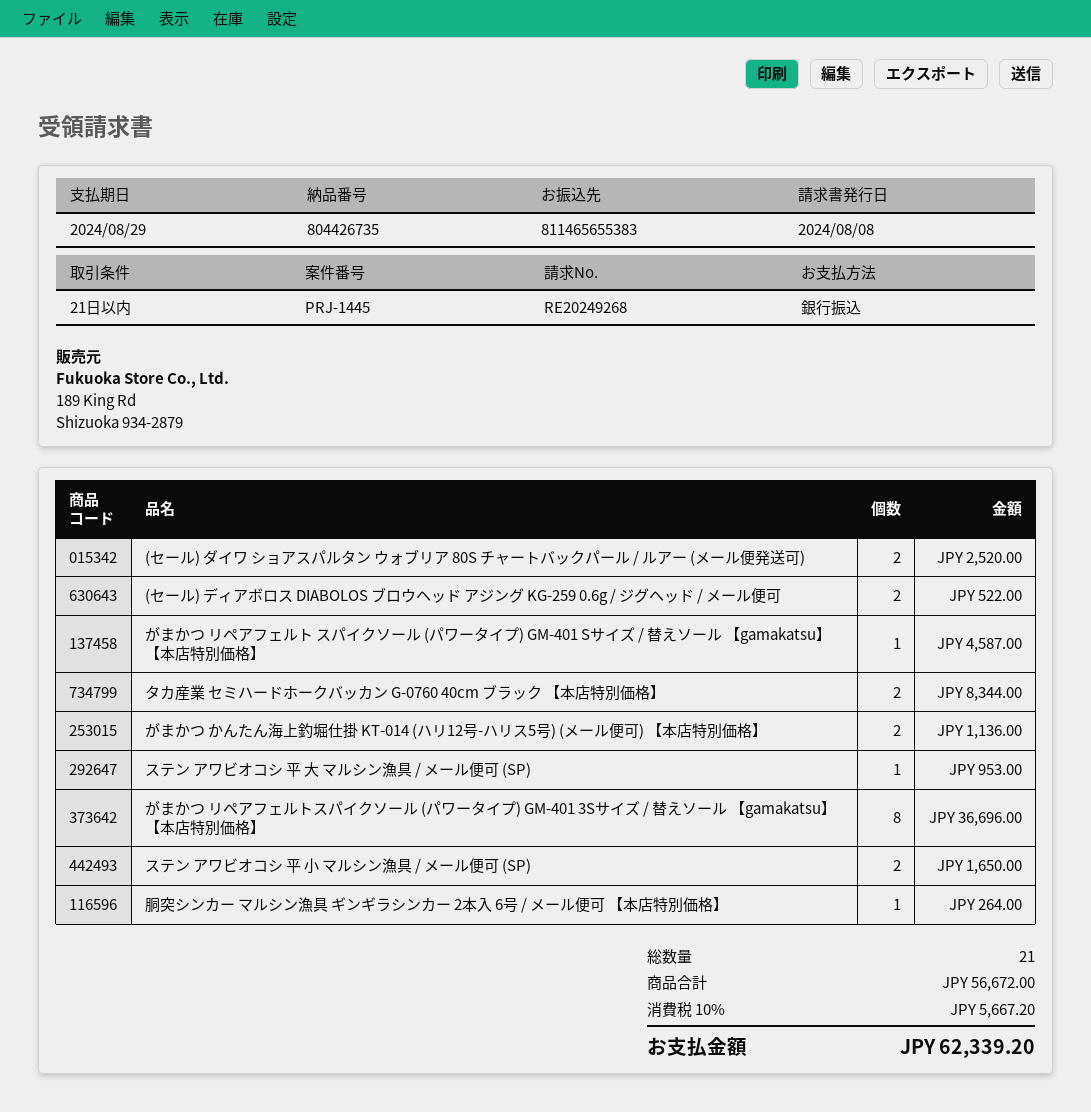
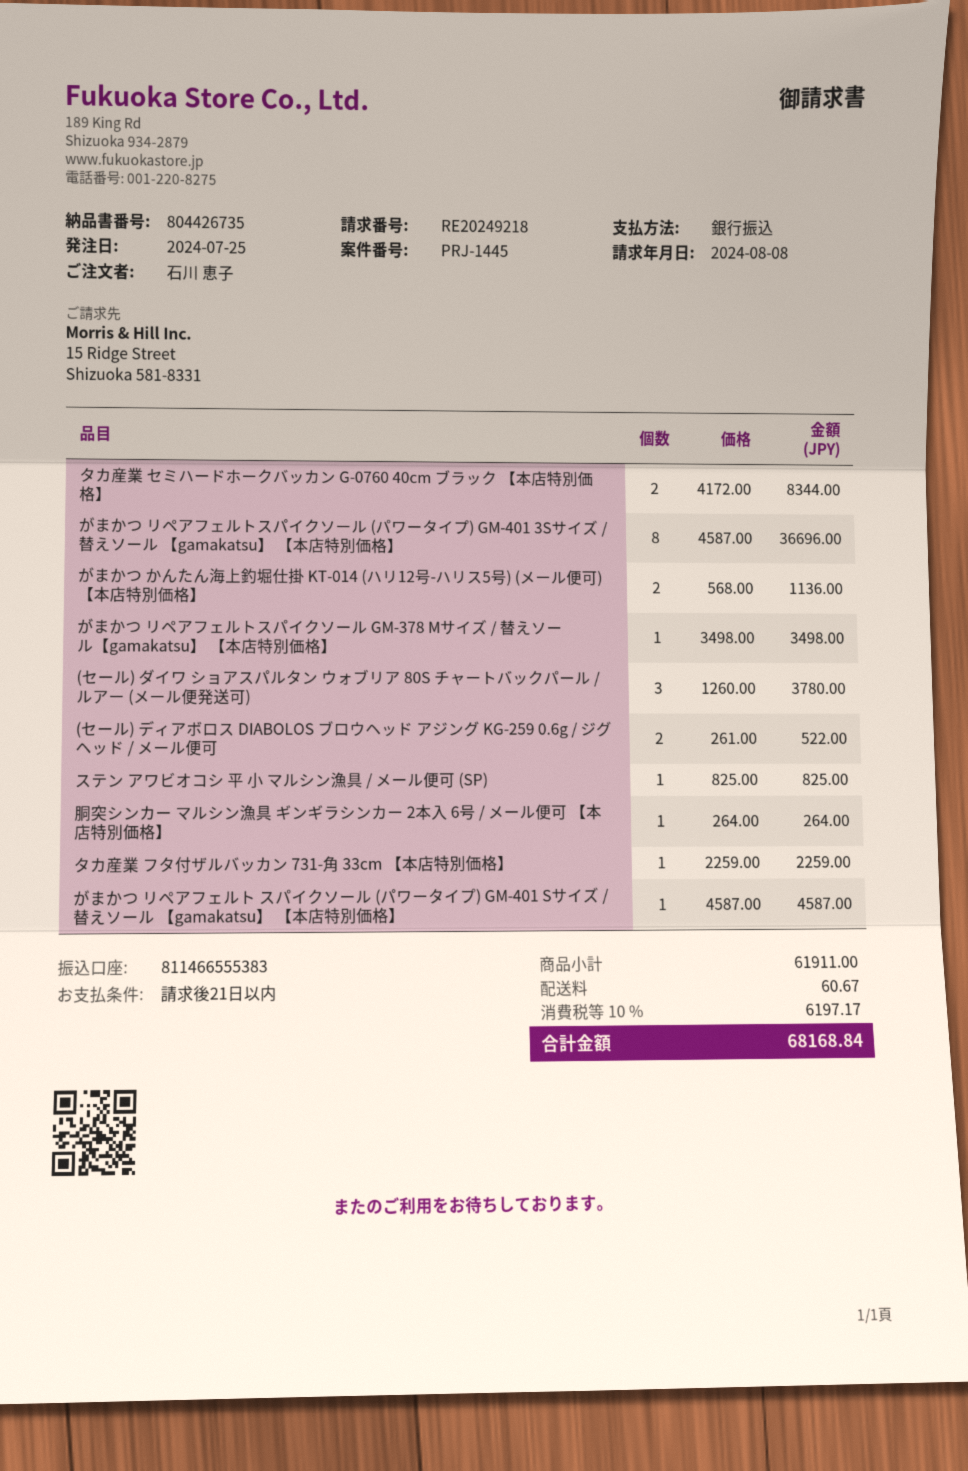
invoice number: RE20249268 -> RE20249218
bank account: 811465655383 -> 811466555383
(セール) ダイワ ショアスパルタン ウォブリア 80S チャートバックパール / ルアー (メール便発送可): 2 for 2520.00 -> 3 for 3780.00
ステン アワビオコシ 平 大 マルシン漁具 / メール便可 (SP): 1 for 953.00 -> none
ステン アワビオコシ 平 小 マルシン漁具 / メール便可 (SP): 2 for 1650.00 -> 1 for 825.00
がまかつ リペアフェルトスパイクソール GM-378 Mサイズ / 替えソール【gamakatsu】 【本店特別価格】: none -> 1 for 3498.00
タカ産業 フタ付ザルバッカン 731-角 33cm 【本店特別価格】: none -> 1 for 2259.00
subtotal: 56672.00 -> 61911.00
shipping: none -> 60.67
tax: 10% = 5667.20 -> 10% = 6197.17
total: 62339.20 -> 68168.84

